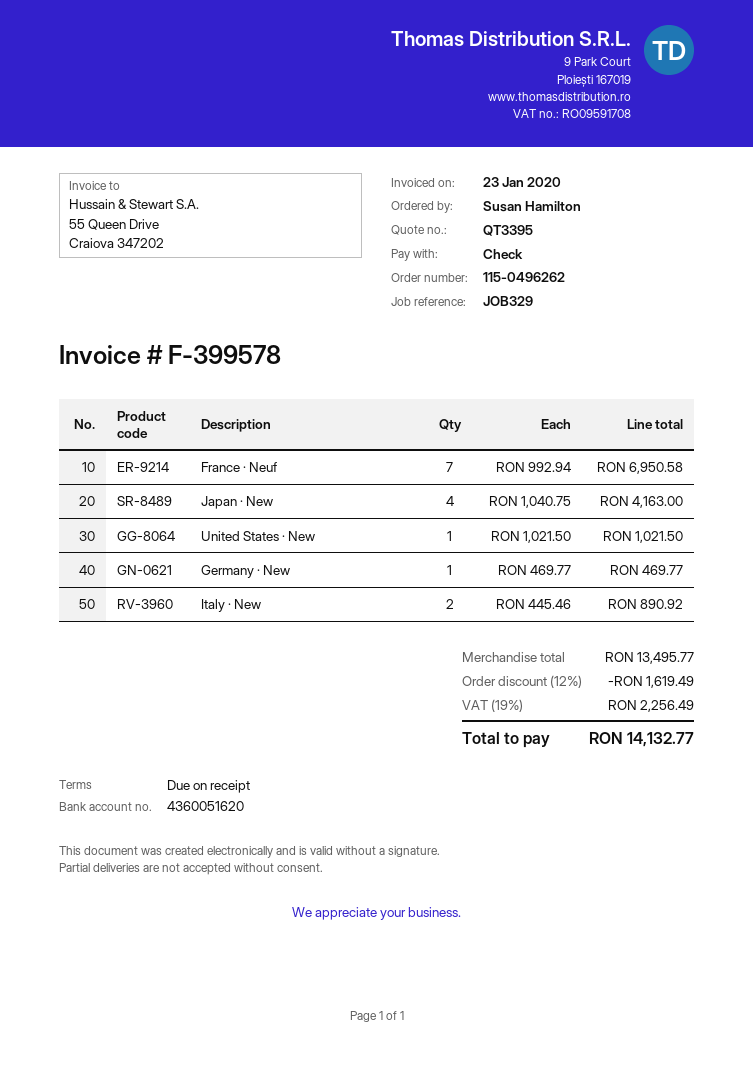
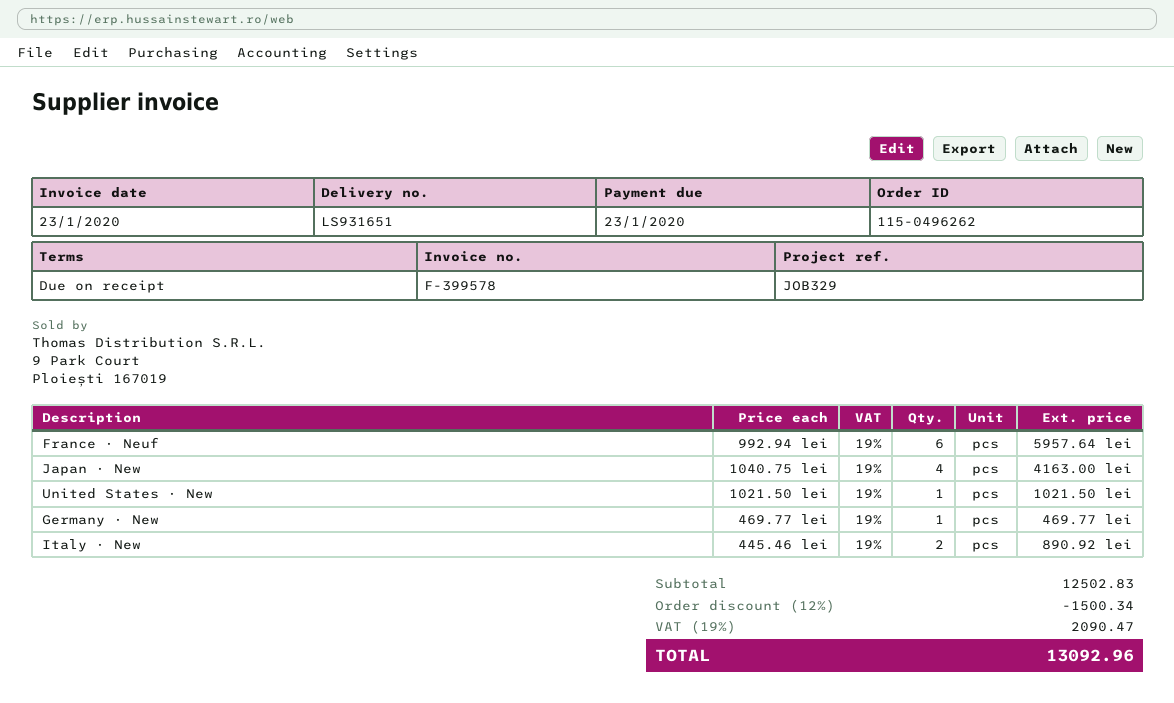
France · Neuf: 7 x 992.94 = 6950.58 -> 6 x 992.94 = 5957.64
subtotal: 13495.77 -> 12502.83
discount: 12% = 1619.49 -> 12% = 1500.34
tax: 19% = 2256.49 -> 19% = 2090.47
total: 14132.77 -> 13092.96

